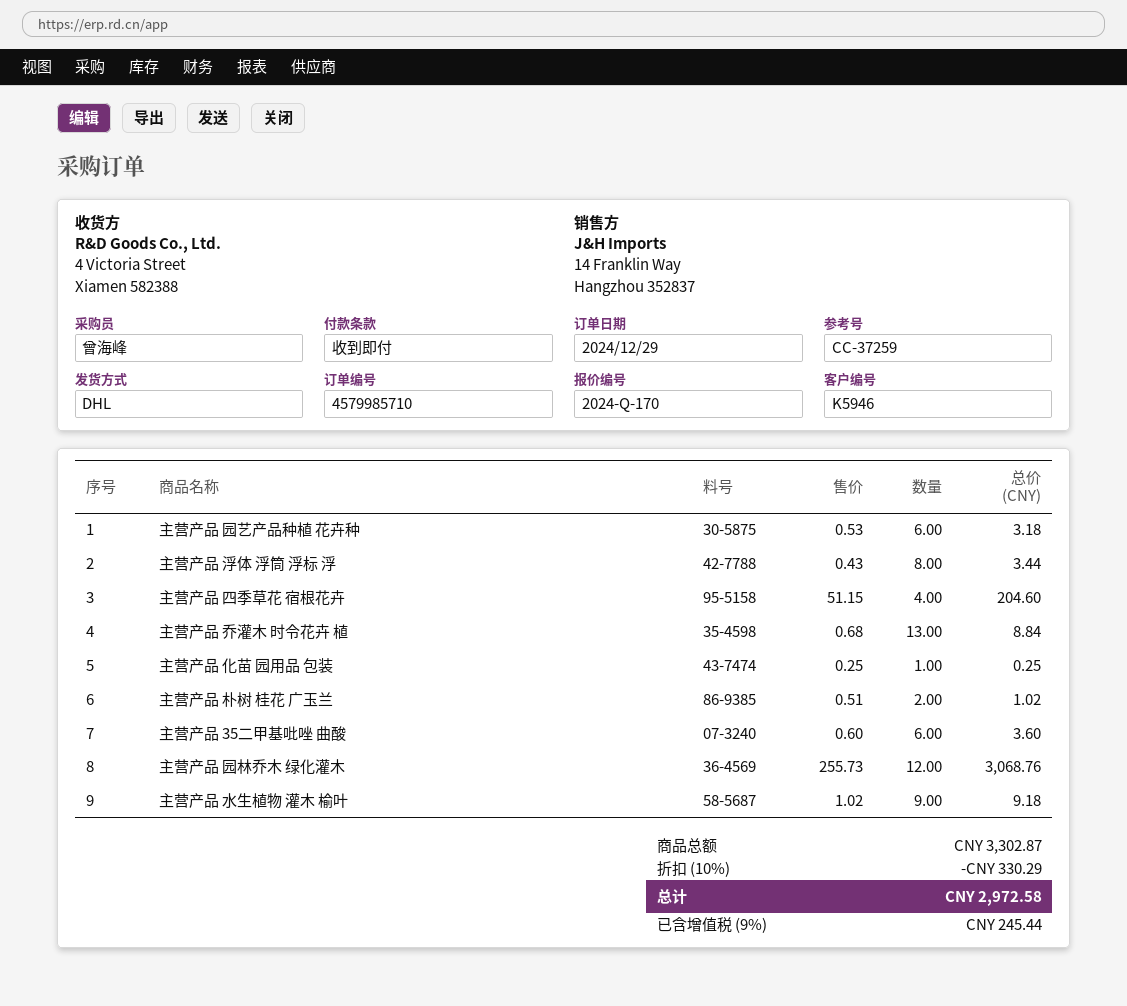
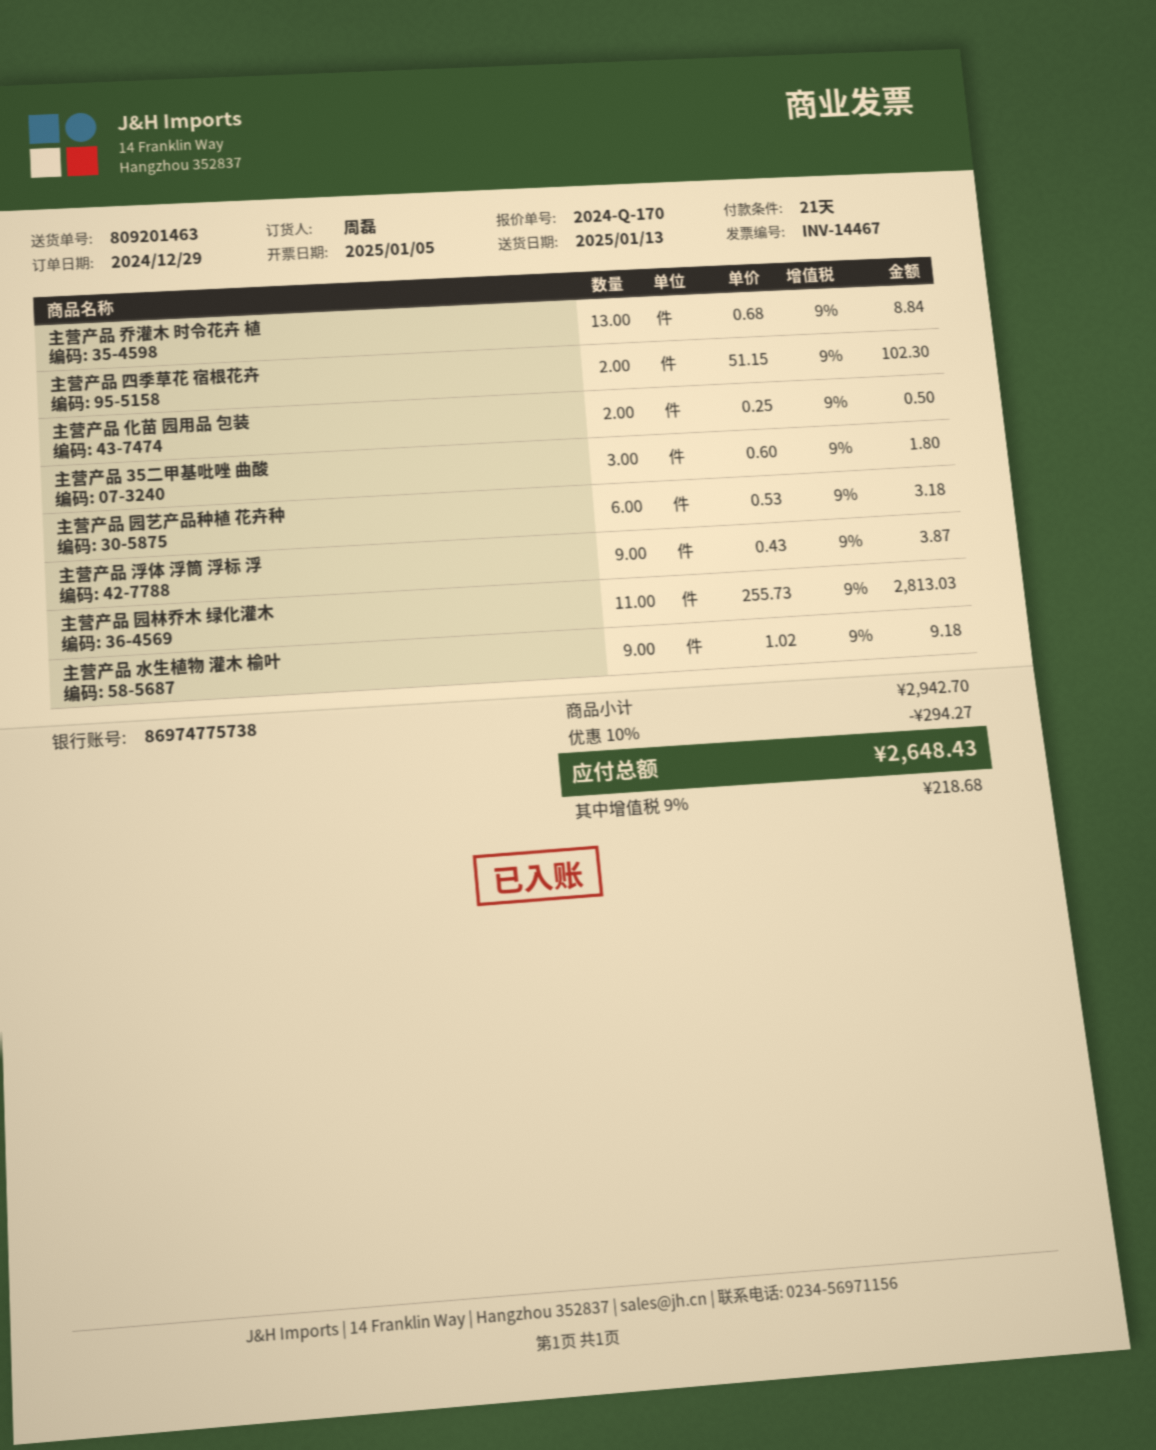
payment terms: on receipt -> 21 days
ordered by: 曾海峰 -> 周磊
主营产品 浮体 浮筒 浮标 浮: 8 x 0.43 = 3.44 -> 9 x 0.43 = 3.87
主营产品 四季草花 宿根花卉: 4 x 51.15 = 204.60 -> 2 x 51.15 = 102.30
主营产品 化苗 园用品 包装: 1 x 0.25 = 0.25 -> 2 x 0.25 = 0.50
主营产品 朴树 桂花 广玉兰: 2 x 0.51 = 1.02 -> none
主营产品 35二甲基吡唑 曲酸: 6 x 0.60 = 3.60 -> 3 x 0.60 = 1.80
主营产品 园林乔木 绿化灌木: 12 x 255.73 = 3068.76 -> 11 x 255.73 = 2813.03
subtotal: 3302.87 -> 2942.70
discount: 10% = 330.29 -> 10% = 294.27
tax: 9% = 245.44 -> 9% = 218.68
total: 2972.58 -> 2648.43

